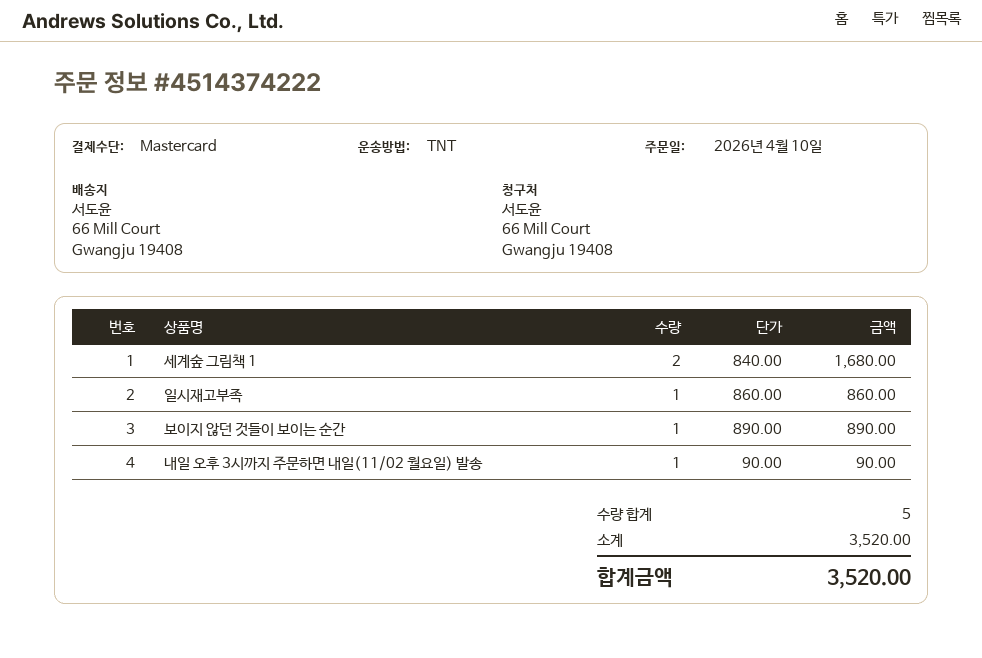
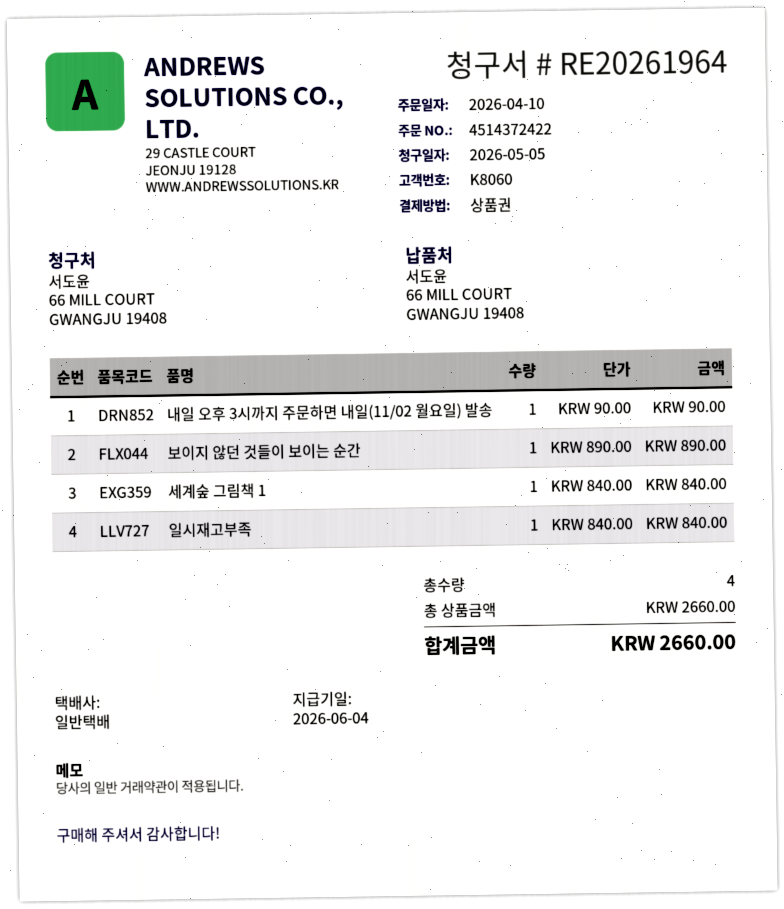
order number: 4514374222 -> 4514372422
payment method: Mastercard -> gift card
shipping method: TNT -> standard
세계숲 그림책 1: 2 x 840.00 = 1680.00 -> 1 x 840.00 = 840.00
일시재고부족: 1 x 860.00 = 860.00 -> 1 x 840.00 = 840.00
total quantity: 5 -> 4
subtotal: 3520.00 -> 2660.00
total: 3520.00 -> 2660.00

